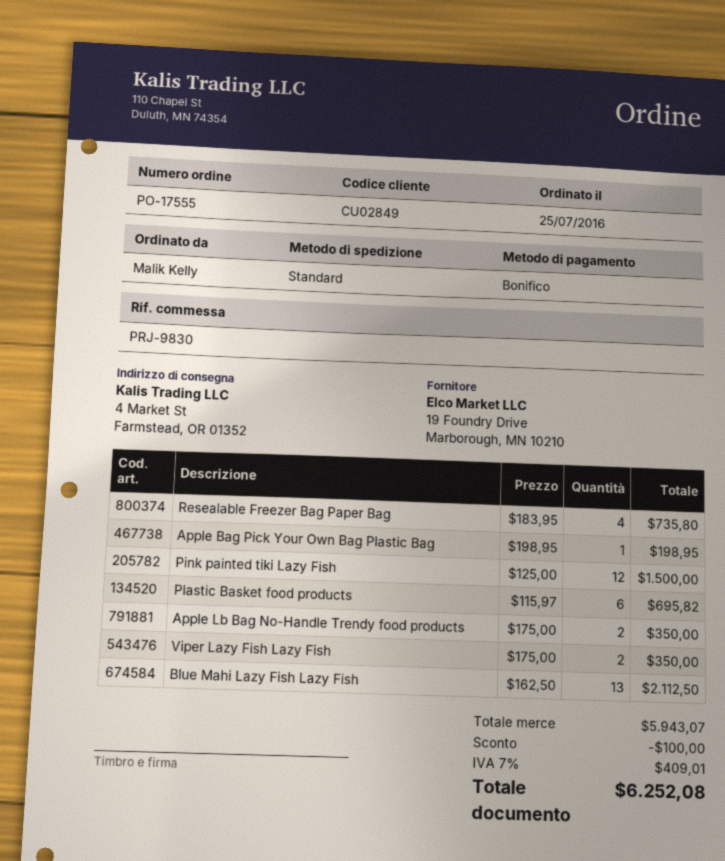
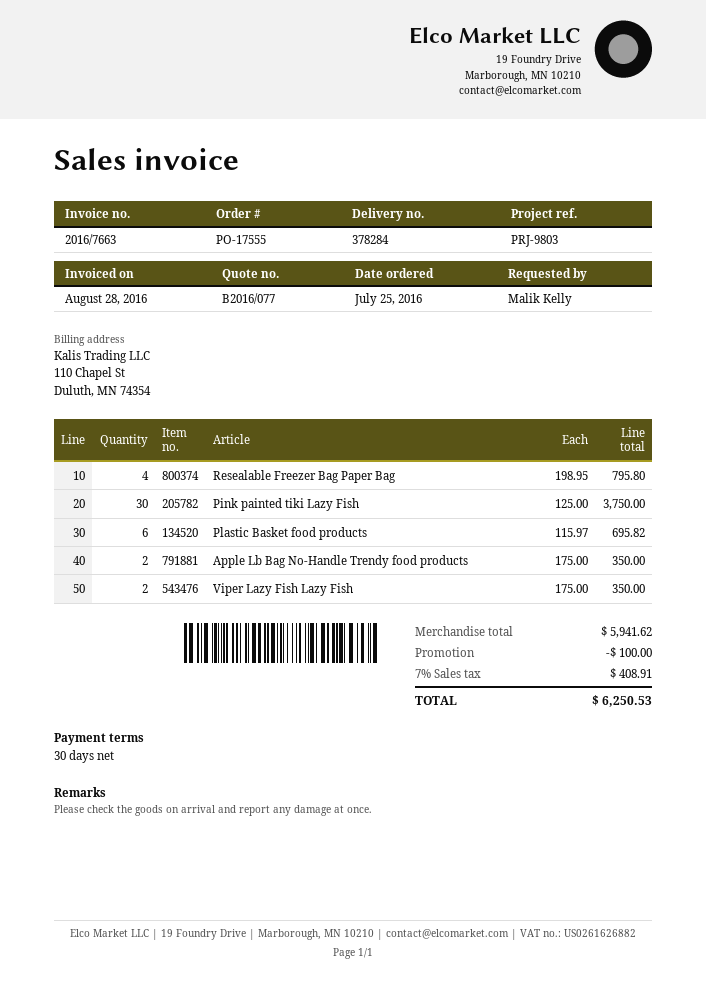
reference: PRJ-9830 -> PRJ-9803
Resealable Freezer Bag Paper Bag: 4 x 183.95 = 735.80 -> 4 x 198.95 = 795.80
Apple Bag Pick Your Own Bag Plastic Bag: 1 x 198.95 = 198.95 -> none
Pink painted tiki Lazy Fish: 12 x 125.00 = 1500.00 -> 30 x 125.00 = 3750.00
Blue Mahi Lazy Fish Lazy Fish: 13 x 162.50 = 2112.50 -> none
subtotal: 5943.07 -> 5941.62
tax: 7% = 409.01 -> 7% = 408.91
total: 6252.08 -> 6250.53

